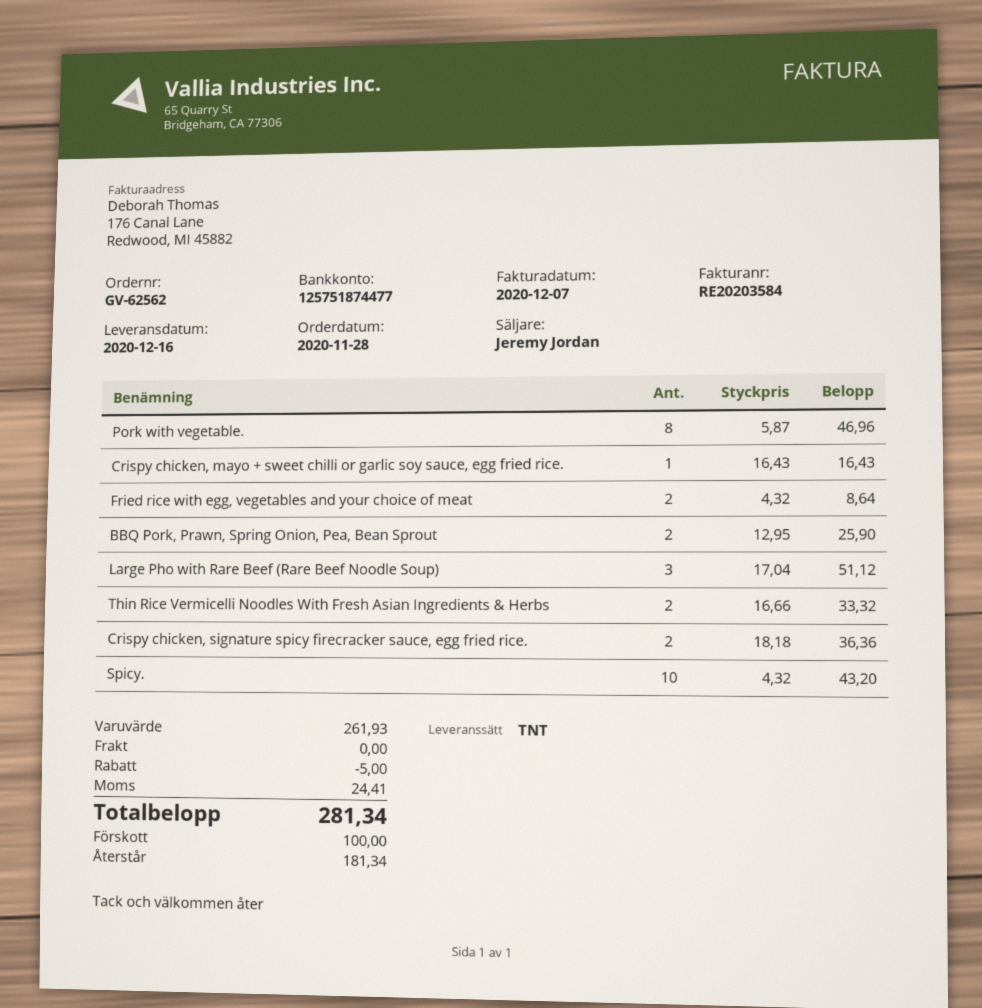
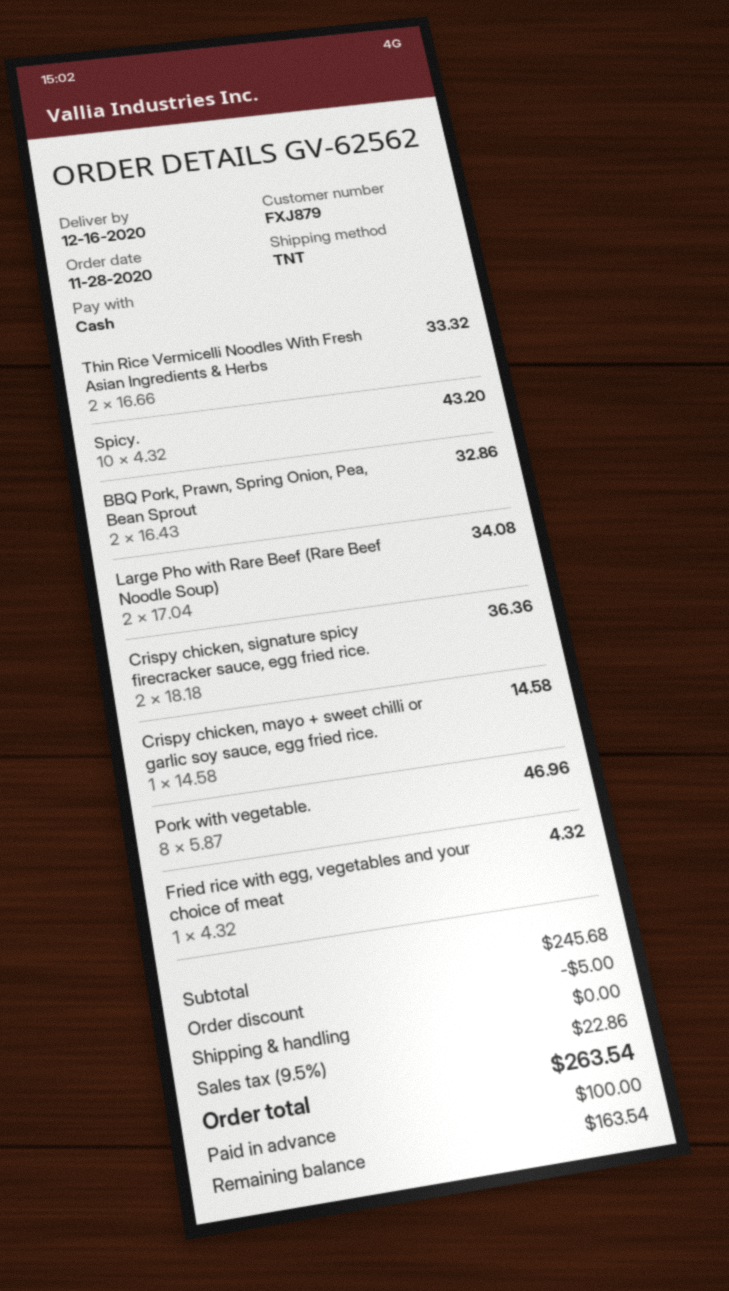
Crispy chicken, mayo + sweet chilli or garlic soy sauce, egg fried rice.: 1 x 16.43 = 16.43 -> 1 x 14.58 = 14.58
Fried rice with egg, vegetables and your choice of meat: 2 x 4.32 = 8.64 -> 1 x 4.32 = 4.32
BBQ Pork, Prawn, Spring Onion, Pea, Bean Sprout: 2 x 12.95 = 25.90 -> 2 x 16.43 = 32.86
Large Pho with Rare Beef (Rare Beef Noodle Soup): 3 x 17.04 = 51.12 -> 2 x 17.04 = 34.08
subtotal: 261.93 -> 245.68
tax: 24.41 -> 22.86
total: 281.34 -> 263.54
balance: 181.34 -> 163.54

